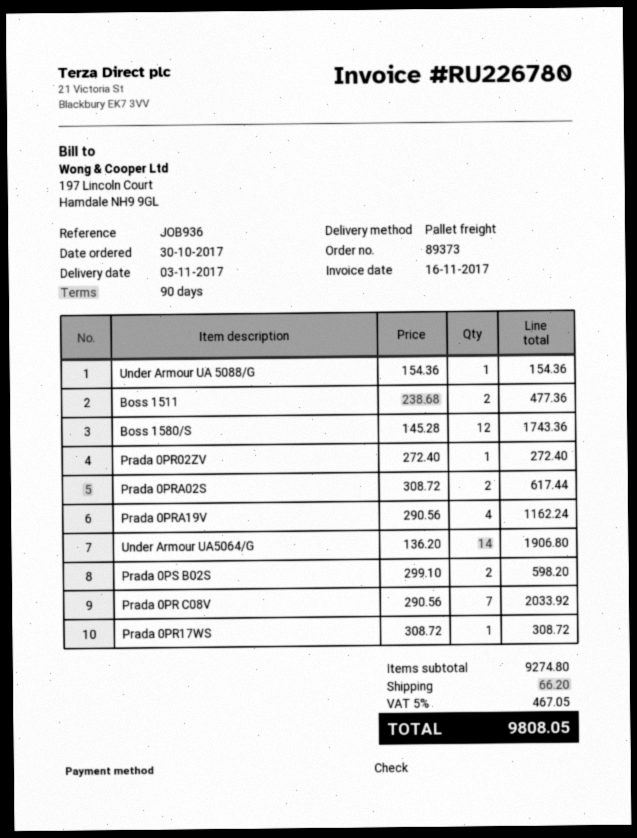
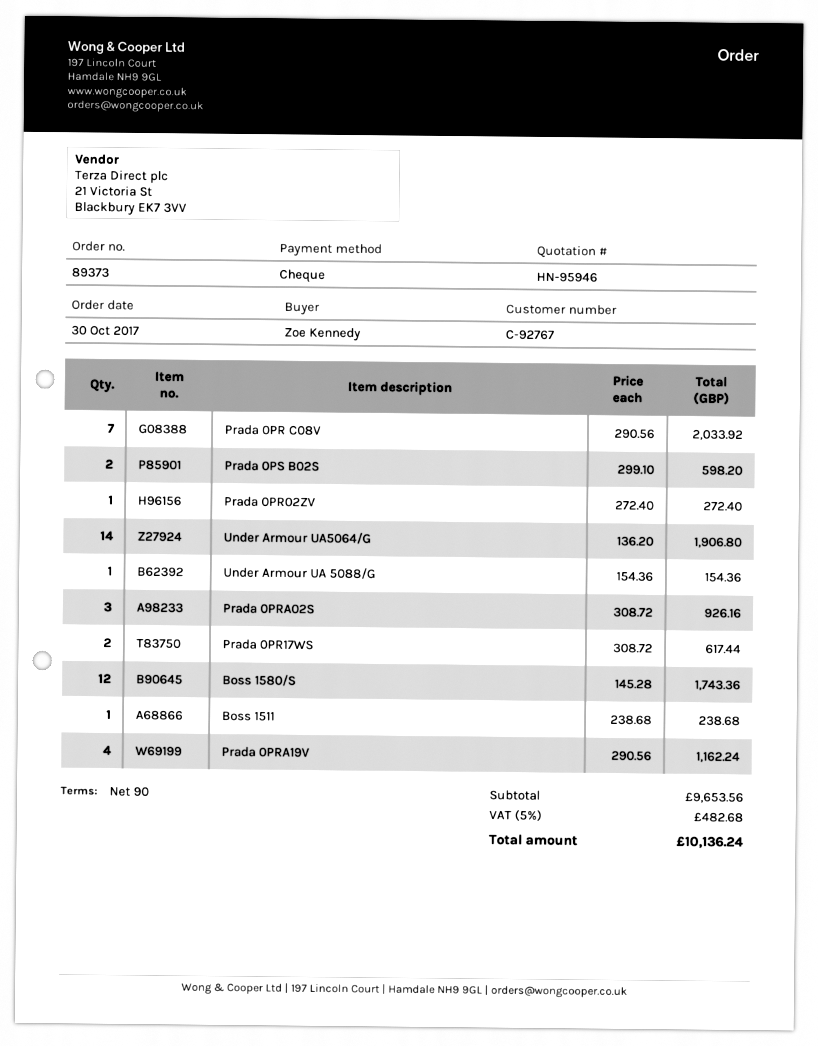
Boss 1511: 2 x 238.68 = 477.36 -> 1 x 238.68 = 238.68
Prada 0PRA02S: 2 x 308.72 = 617.44 -> 3 x 308.72 = 926.16
Prada 0PR17WS: 1 x 308.72 = 308.72 -> 2 x 308.72 = 617.44
subtotal: 9274.80 -> 9653.56
shipping: 66.20 -> none
tax: 5% = 467.05 -> 5% = 482.68
total: 9808.05 -> 10136.24

